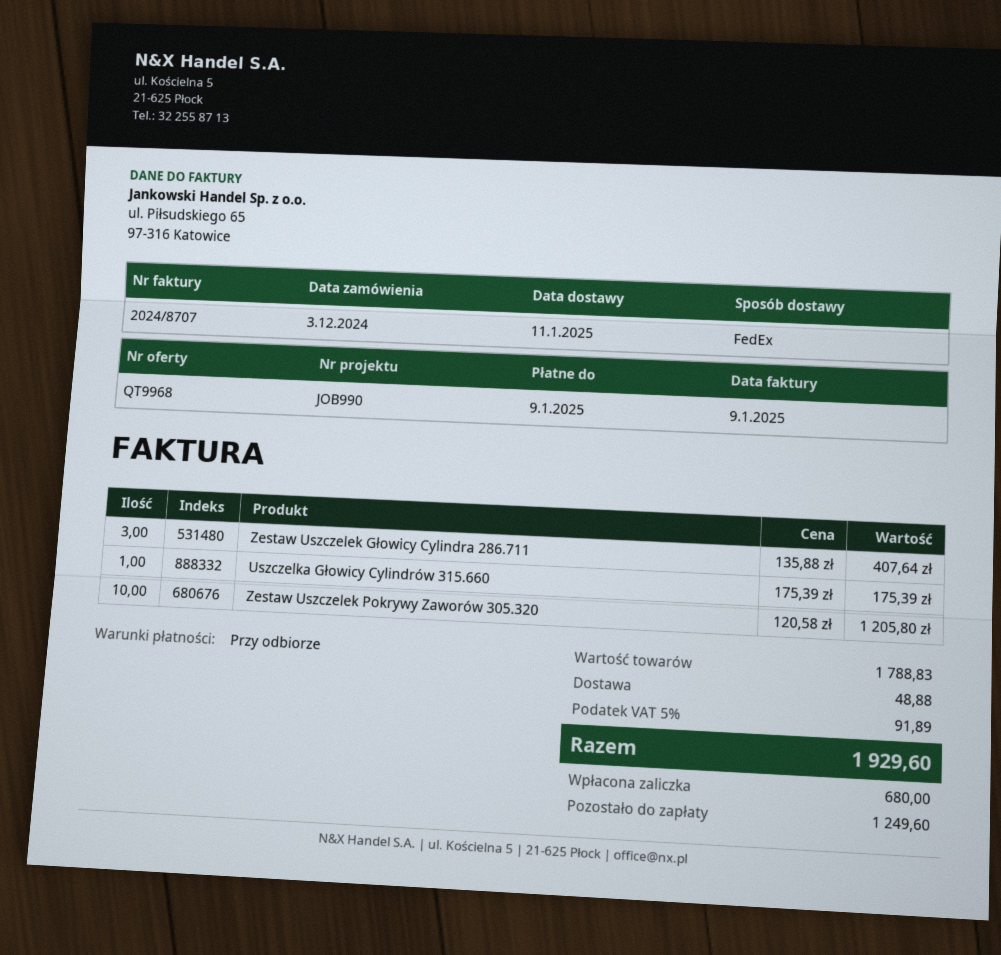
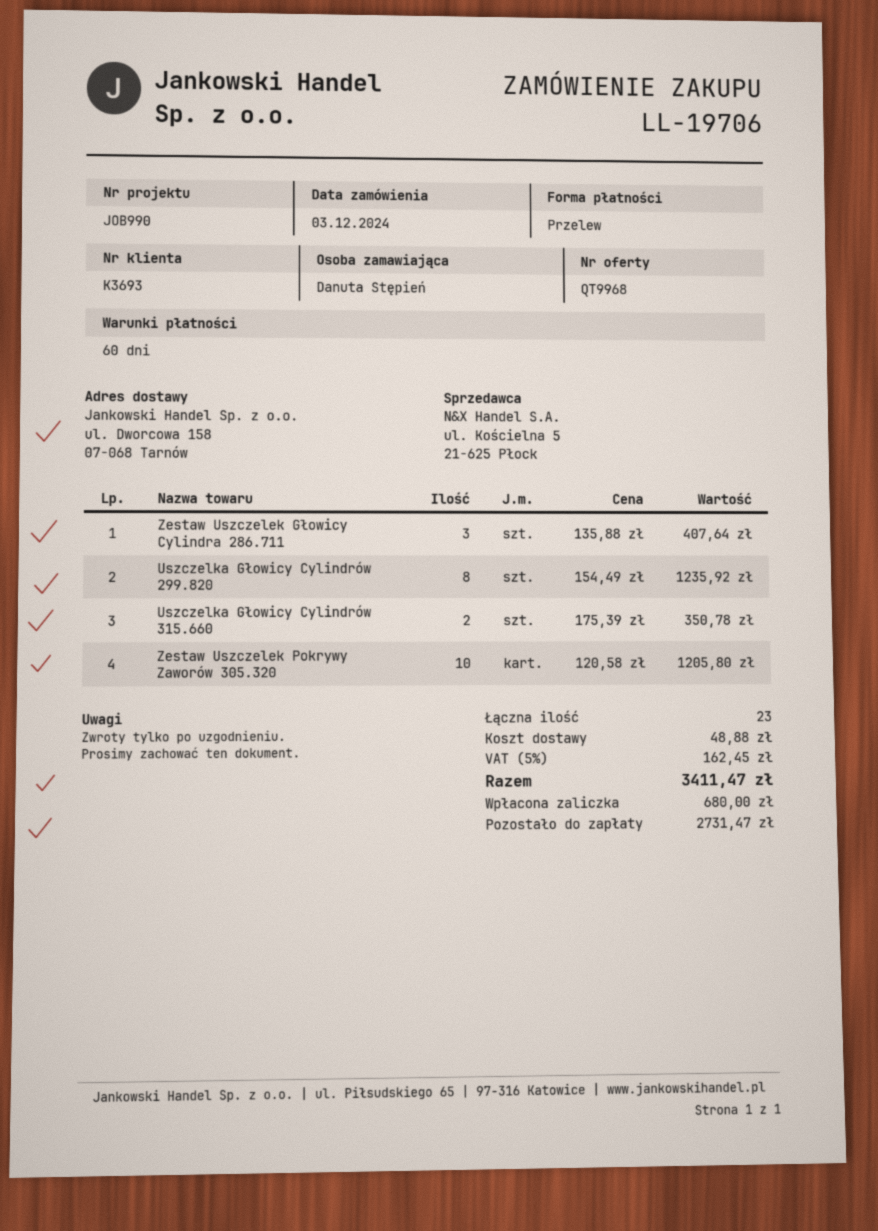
payment terms: on receipt -> 60 days
Uszczelka Głowicy Cylindrów 315.660: 1 x 175.39 = 175.39 -> 2 x 175.39 = 350.78
Uszczelka Głowicy Cylindrów 299.820: none -> 8 x 154.49 = 1235.92
tax: 5% = 91.89 -> 5% = 162.45
total: 1929.60 -> 3411.47
balance: 1249.60 -> 2731.47

